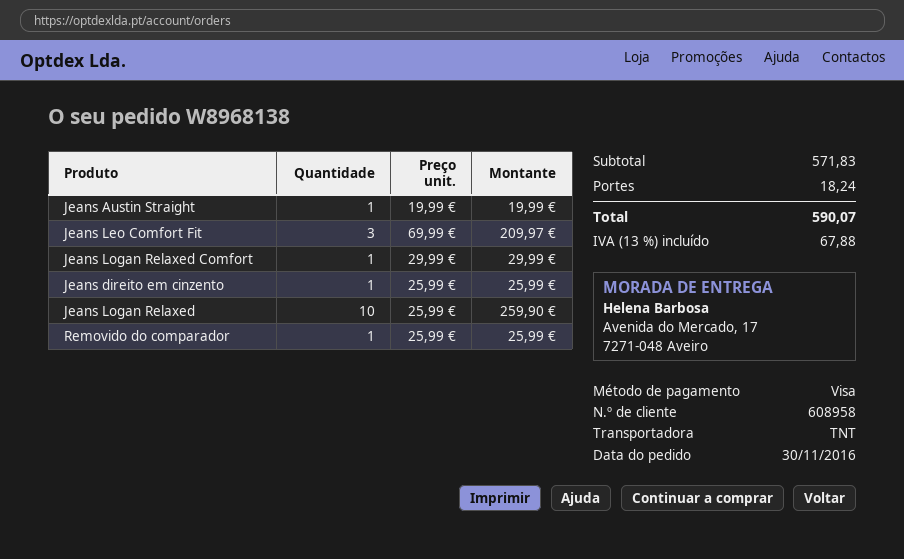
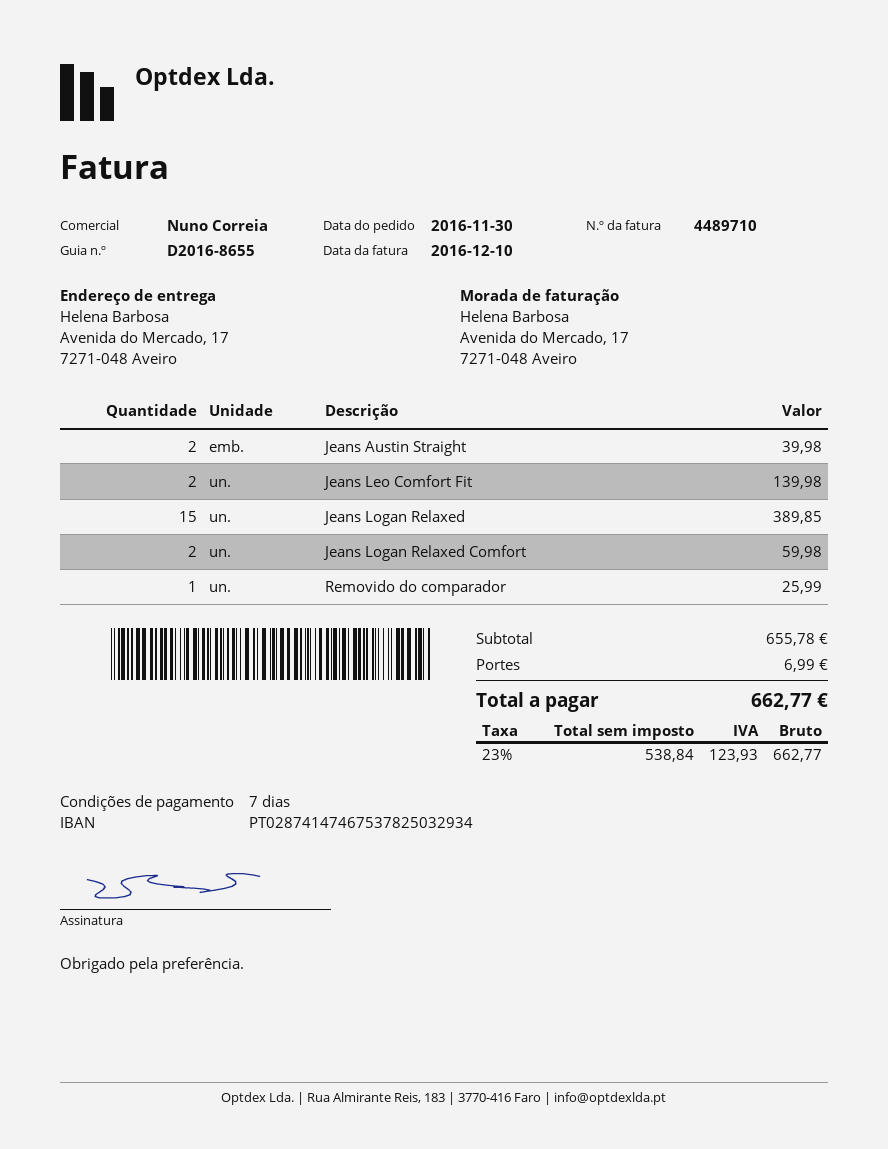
Jeans Austin Straight: 1 for 19.99 -> 2 for 39.98
Jeans Leo Comfort Fit: 3 for 209.97 -> 2 for 139.98
Jeans Logan Relaxed Comfort: 1 for 29.99 -> 2 for 59.98
Jeans direito em cinzento: 1 for 25.99 -> none
Jeans Logan Relaxed: 10 for 259.90 -> 15 for 389.85
subtotal: 571.83 -> 655.78
shipping: 18.24 -> 6.99
tax: 13% = 67.88 -> 23% = 123.93
total: 590.07 -> 662.77

